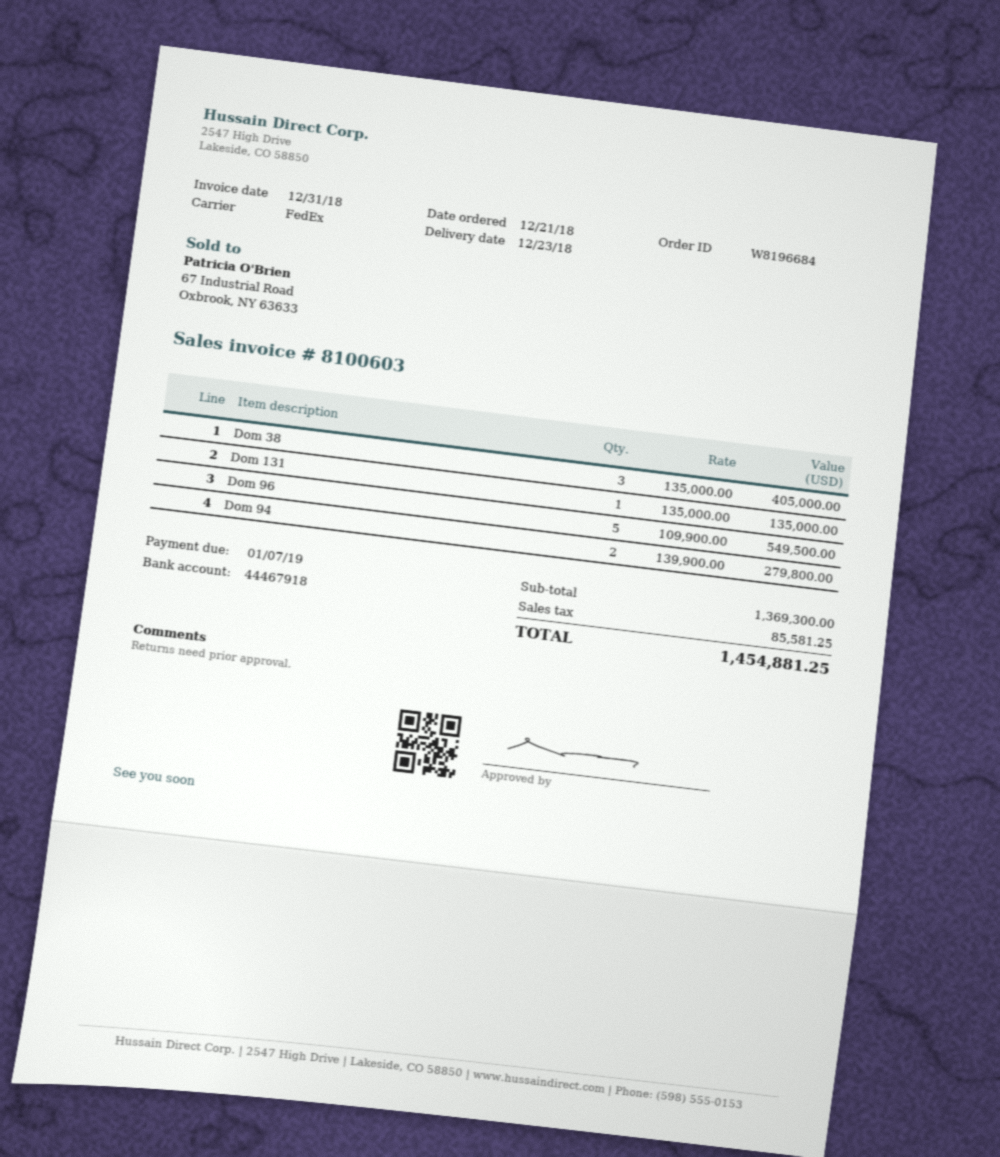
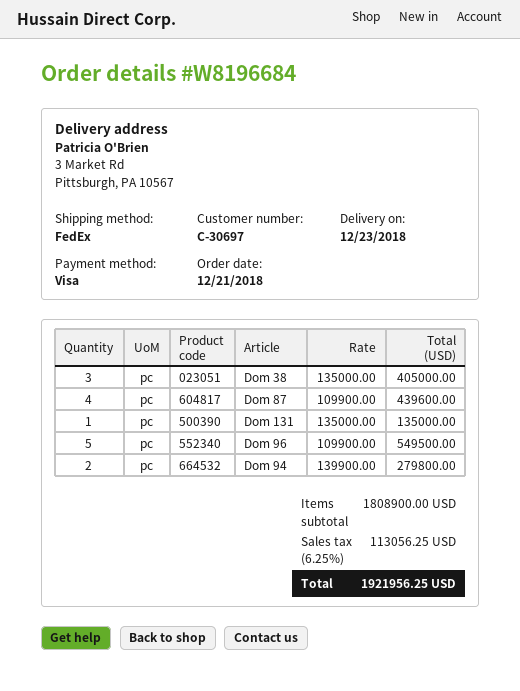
Dom 87: none -> 4 x 109900.00 = 439600.00
subtotal: 1369300.00 -> 1808900.00
tax: 85581.25 -> 113056.25
total: 1454881.25 -> 1921956.25

